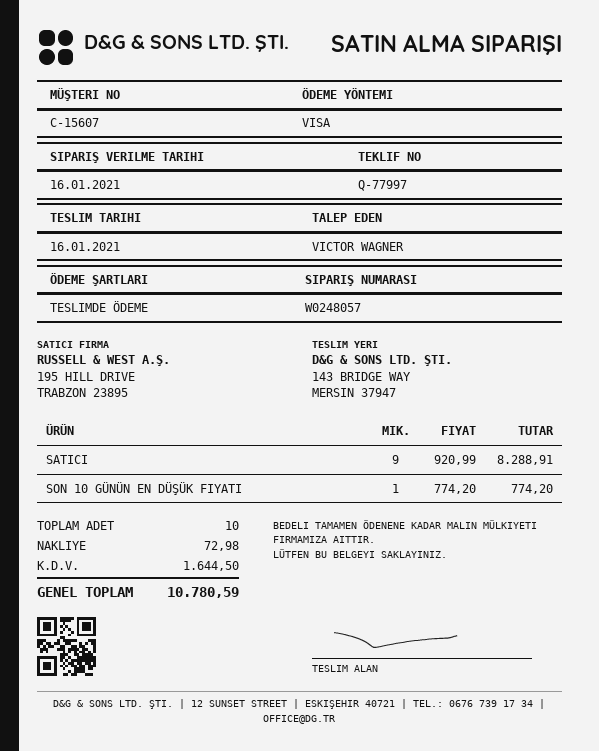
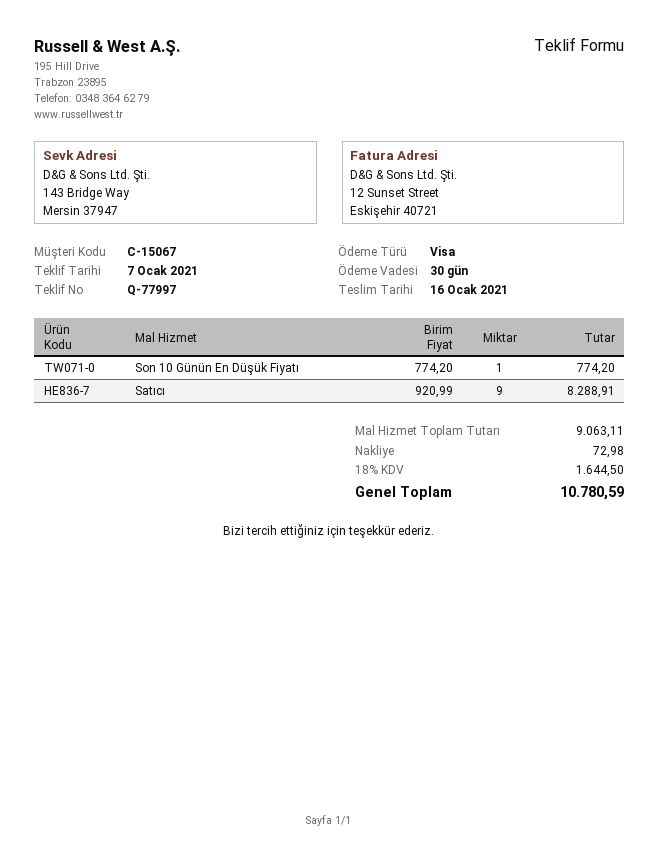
payment terms: on receipt -> 30 days
customer number: C-15607 -> C-15067

